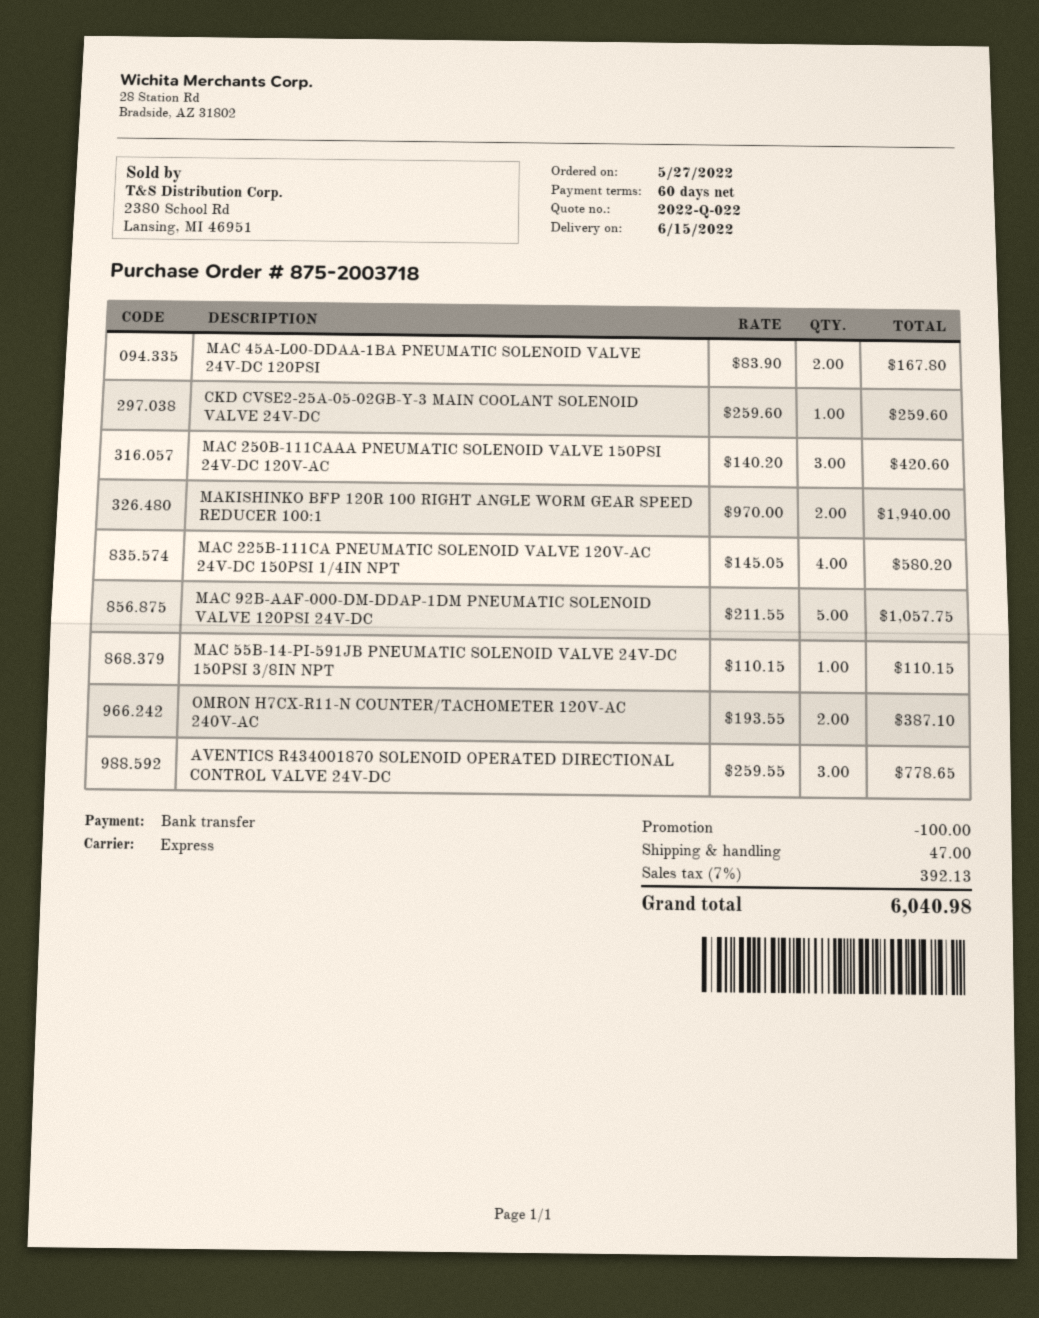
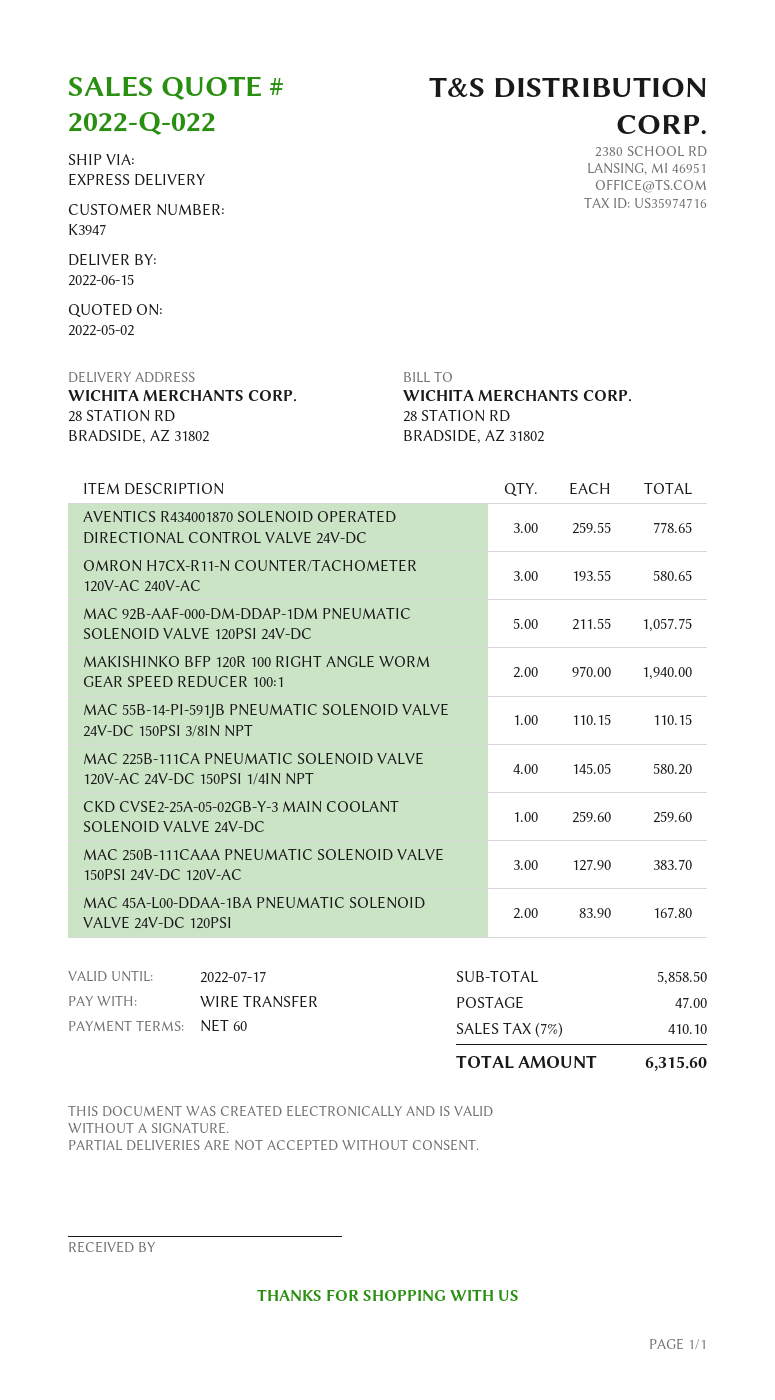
MAC 250B-111CAAA PNEUMATIC SOLENOID VALVE 150PSI 24V-DC 120V-AC: 3 x 140.20 = 420.60 -> 3 x 127.90 = 383.70
OMRON H7CX-R11-N COUNTER/TACHOMETER 120V-AC 240V-AC: 2 x 193.55 = 387.10 -> 3 x 193.55 = 580.65
discount: 100.00 -> none
tax: 7% = 392.13 -> 7% = 410.10
total: 6040.98 -> 6315.60

